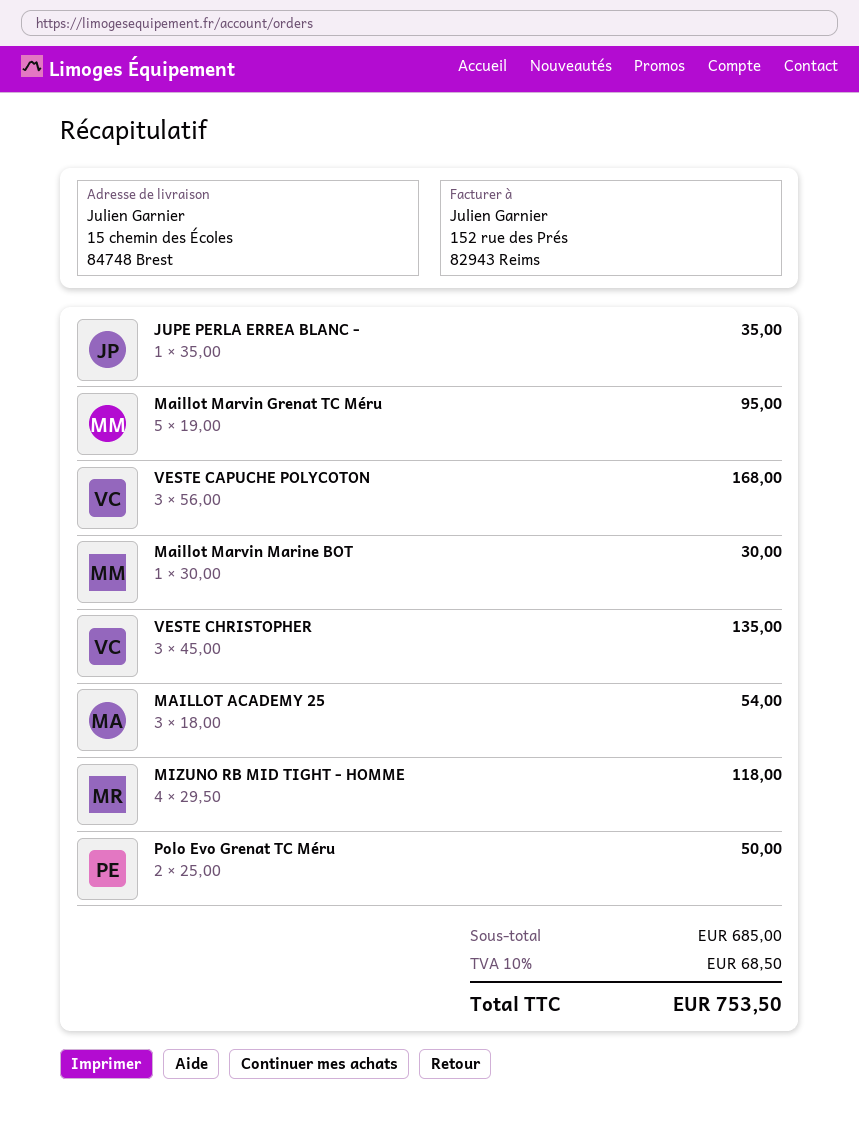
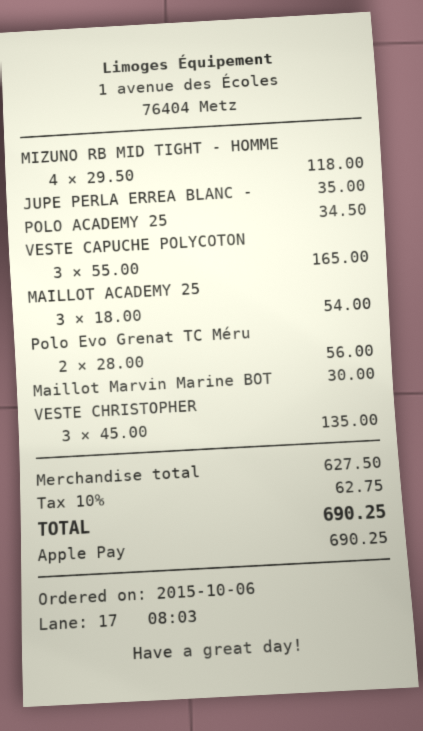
Maillot Marvin Grenat TC Méru: 5 x 19.00 = 95.00 -> none
VESTE CAPUCHE POLYCOTON: 3 x 56.00 = 168.00 -> 3 x 55.00 = 165.00
Polo Evo Grenat TC Méru: 2 x 25.00 = 50.00 -> 2 x 28.00 = 56.00
POLO ACADEMY 25: none -> 1 x 34.50 = 34.50
subtotal: 685.00 -> 627.50
tax: 10% = 68.50 -> 10% = 62.75
total: 753.50 -> 690.25

